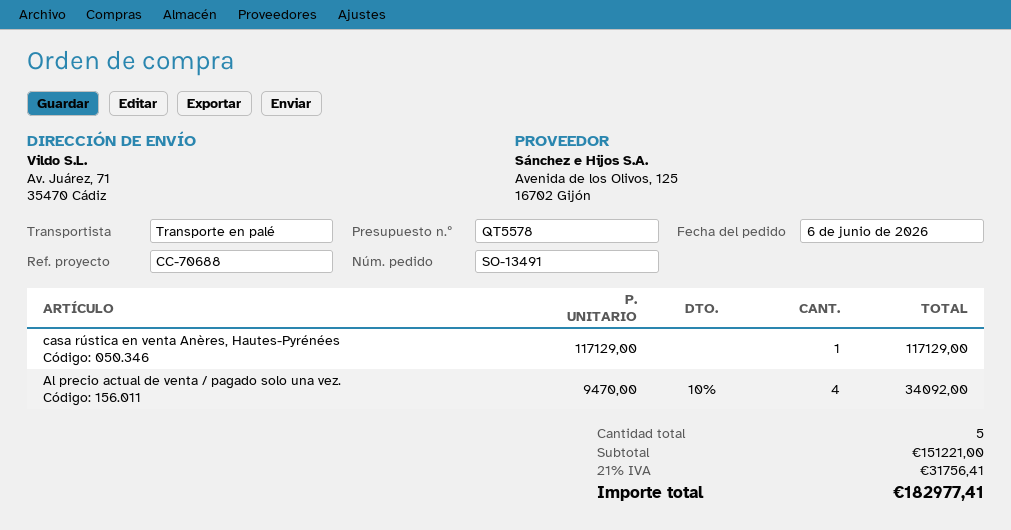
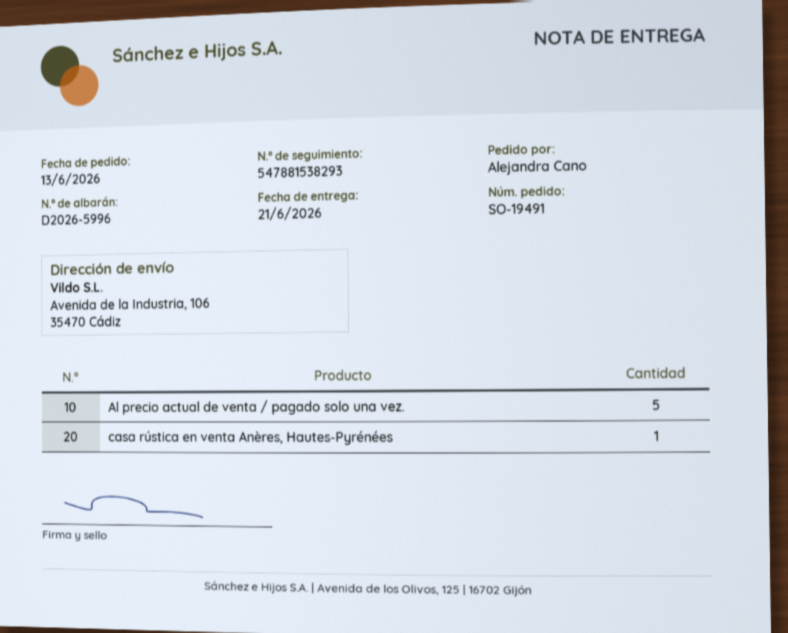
order number: SO-13491 -> SO-19491
order date: 2026-06-06 -> 2026-06-13
ship to: Av. Juárez, 71, 35470 Cádiz -> Avenida de la Industria, 106, 35470 Cádiz
Al precio actual de venta / pagado solo una vez.: 4 -> 5

